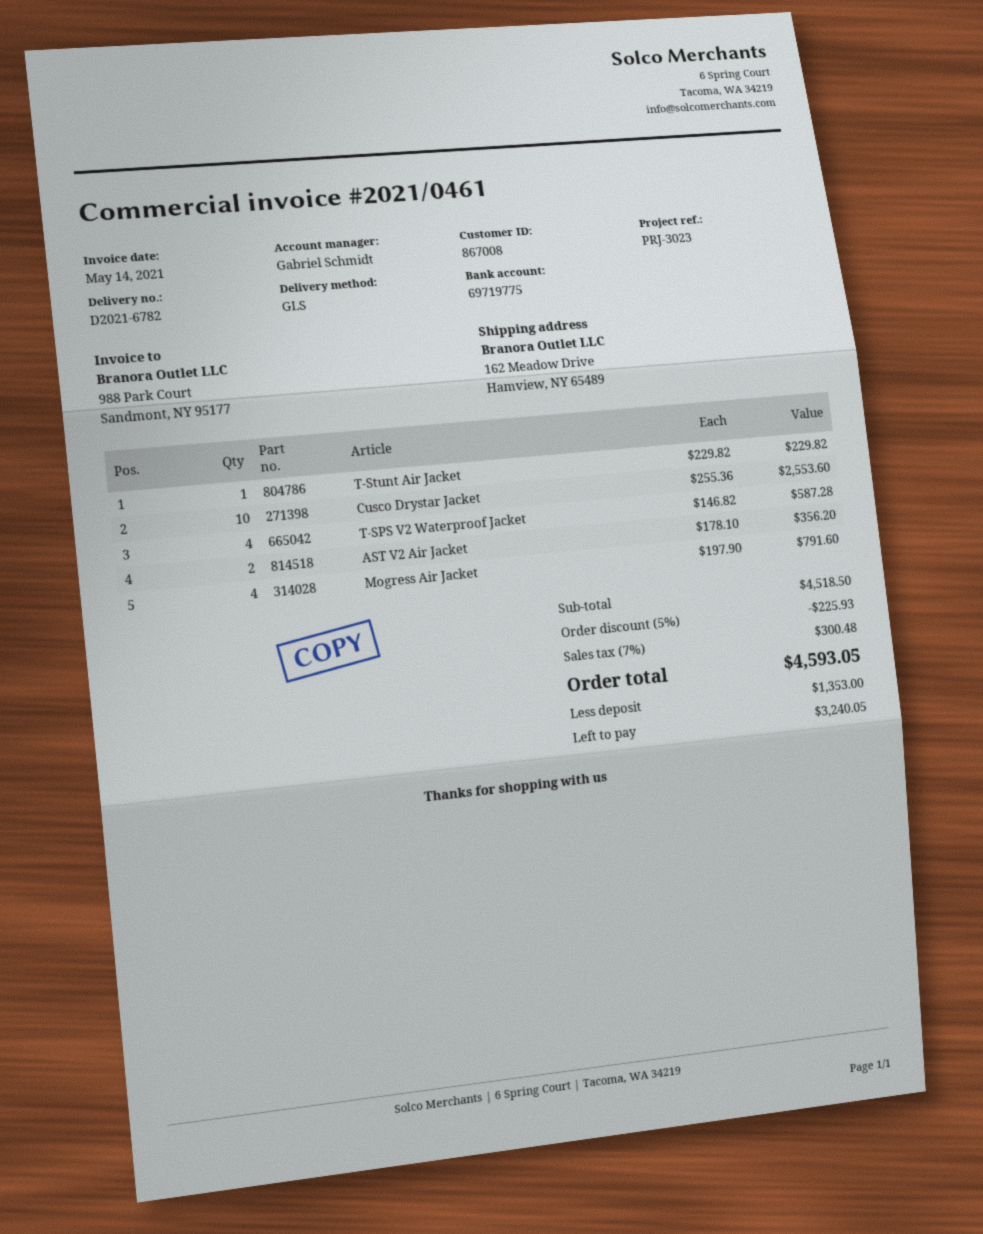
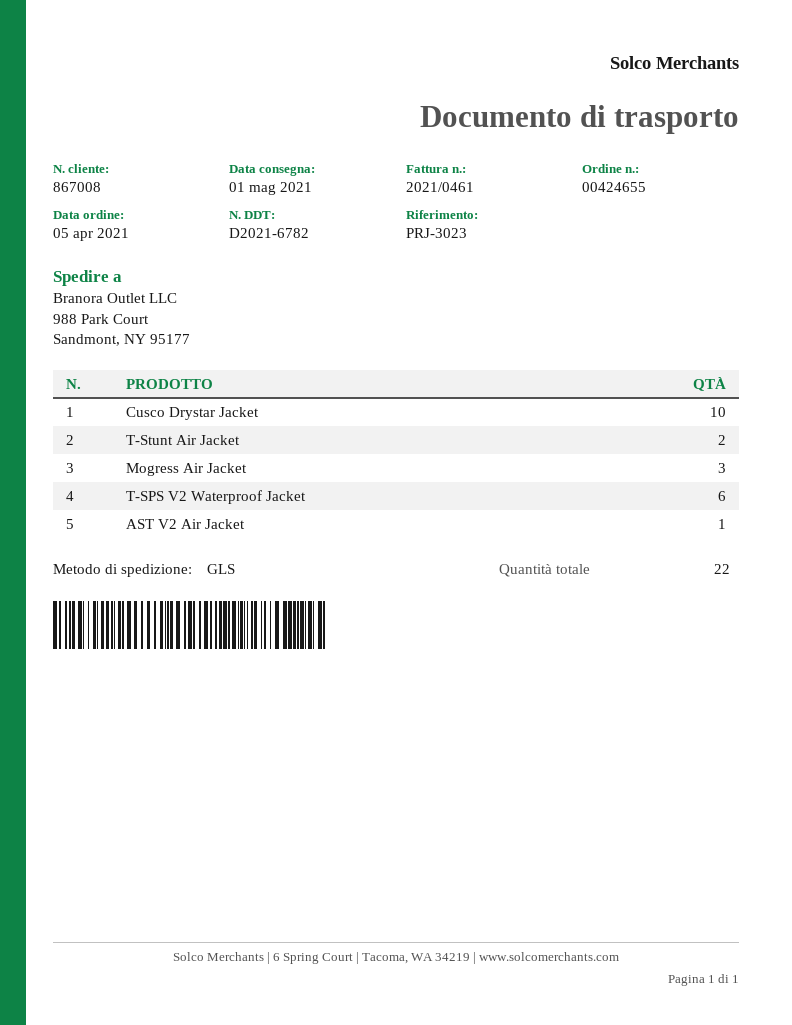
ship to: 162 Meadow Drive, Hamview, NY 65489 -> 988 Park Court, Sandmont, NY 95177
T-Stunt Air Jacket: 1 -> 2
T-SPS V2 Waterproof Jacket: 4 -> 6
AST V2 Air Jacket: 2 -> 1
Mogress Air Jacket: 4 -> 3

